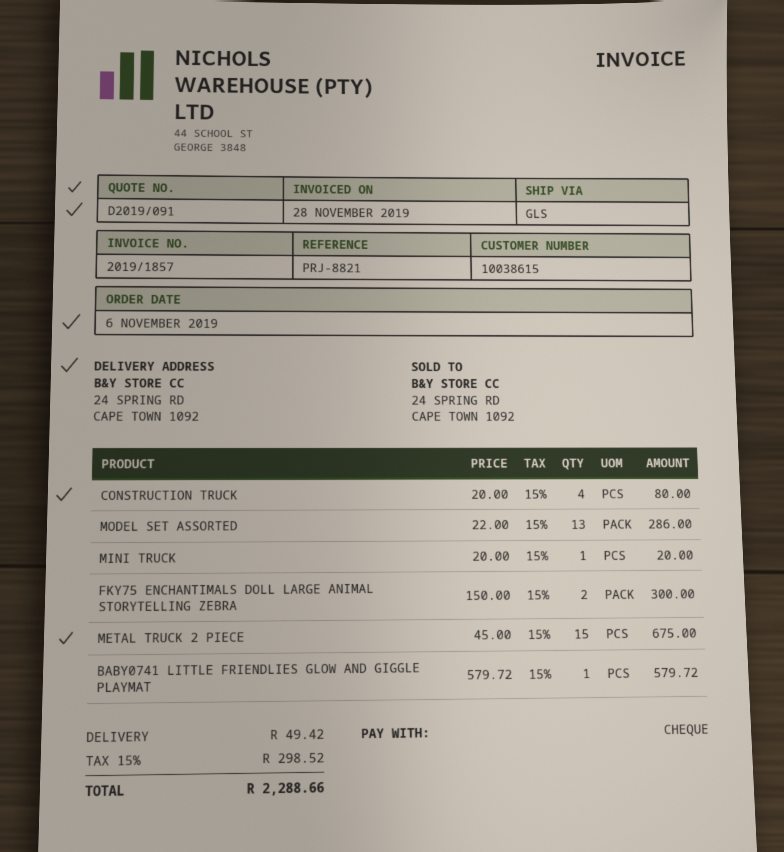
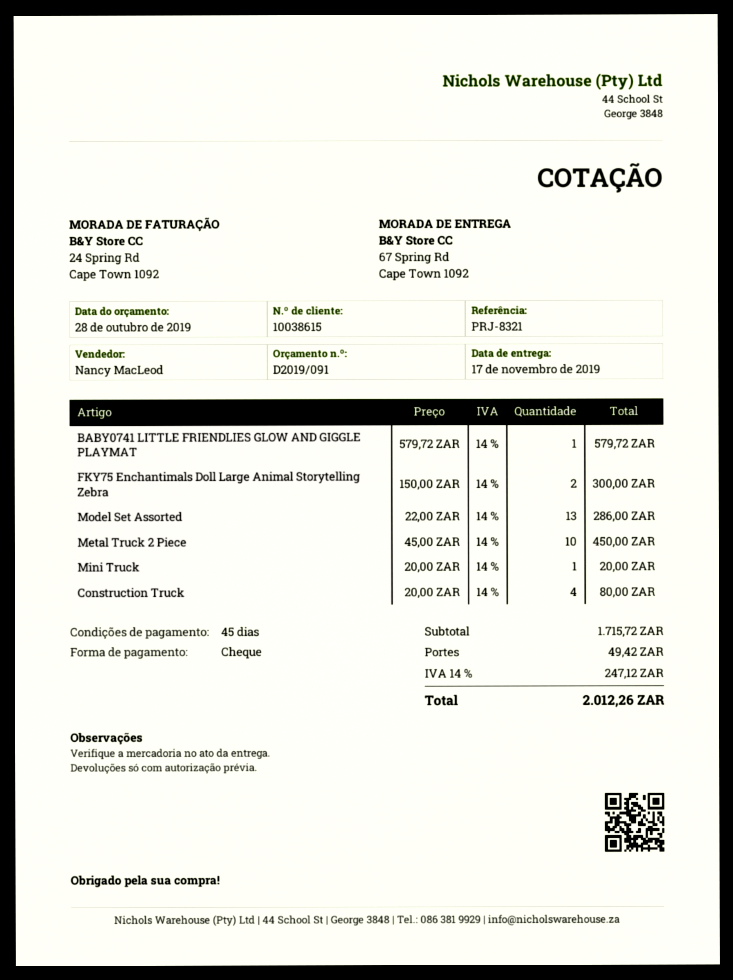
reference: PRJ-8821 -> PRJ-8321
ship to: 24 SPRING RD, CAPE TOWN 1092 -> 67 Spring Rd, Cape Town 1092
METAL TRUCK 2 PIECE: 15 x 45.00 = 675.00 -> 10 x 45.00 = 450.00
tax: 15% = 298.52 -> 14% = 247.12
total: 2288.66 -> 2012.26

